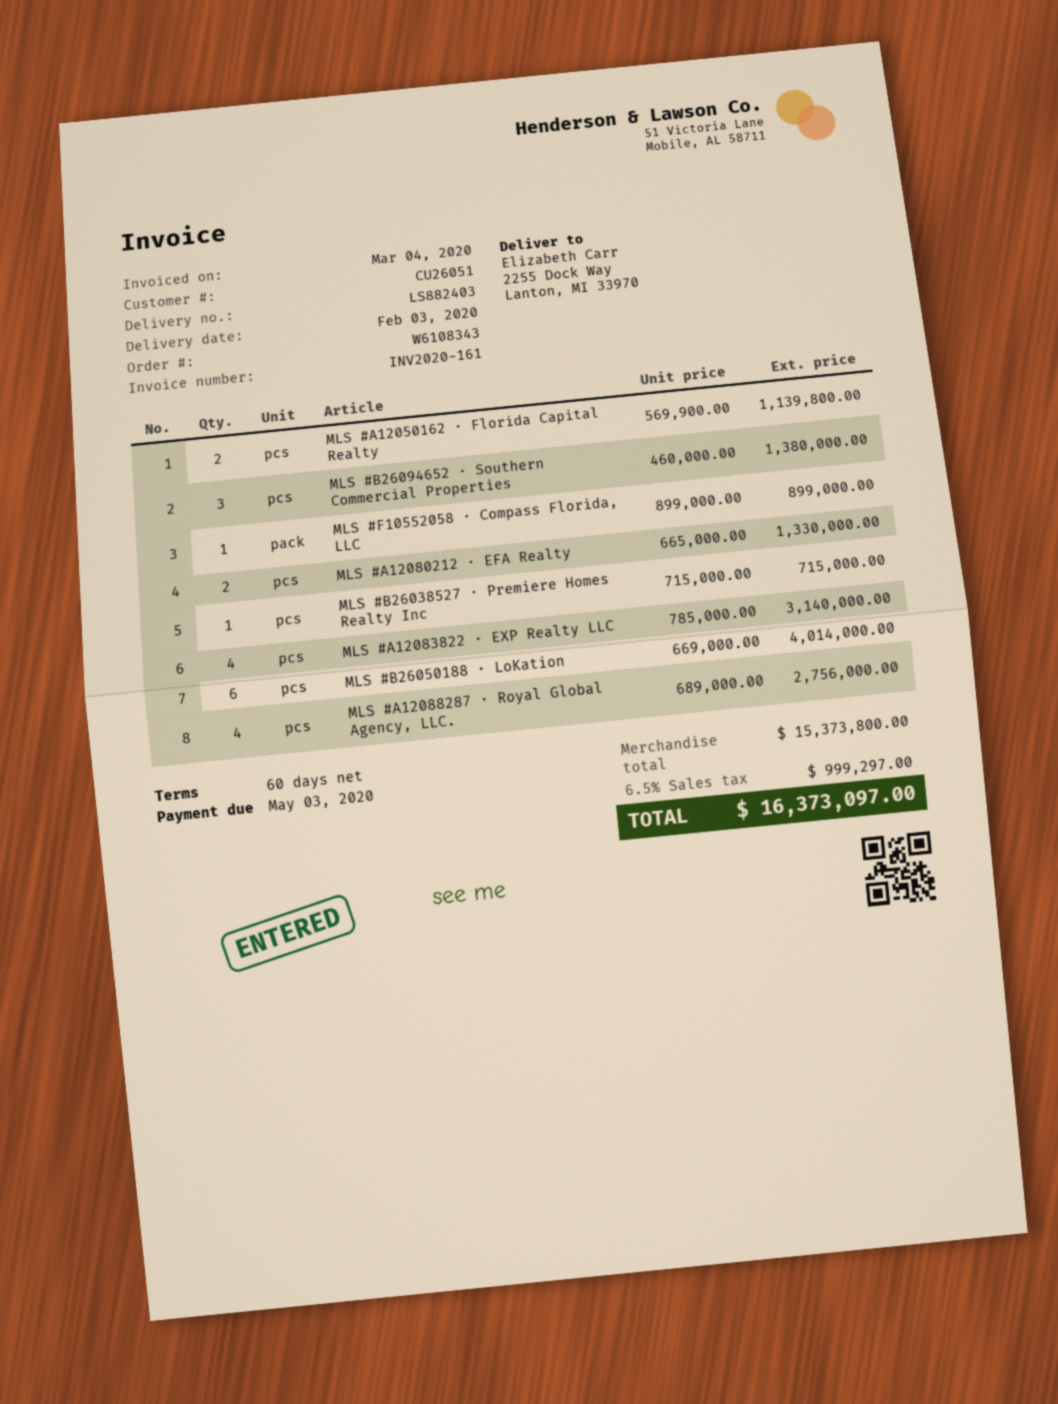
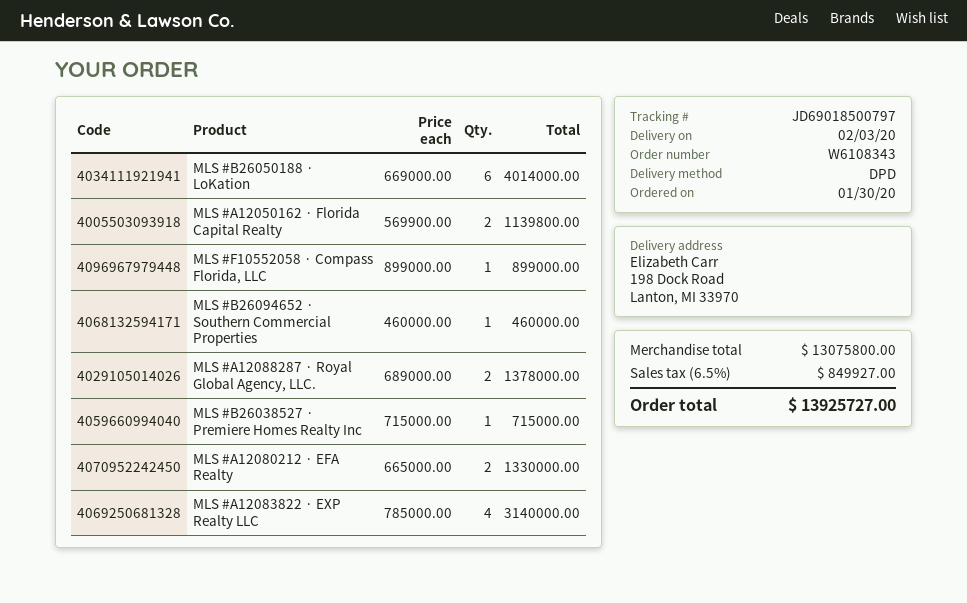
ship to: 2255 Dock Way, Lanton, MI 33970 -> 198 Dock Road, Lanton, MI 33970
MLS #B26094652 · Southern Commercial Properties: 3 x 460000.00 = 1380000.00 -> 1 x 460000.00 = 460000.00
MLS #A12088287 · Royal Global Agency, LLC.: 4 x 689000.00 = 2756000.00 -> 2 x 689000.00 = 1378000.00
subtotal: 15373800.00 -> 13075800.00
tax: 6.5% = 999297.00 -> 6.5% = 849927.00
total: 16373097.00 -> 13925727.00

